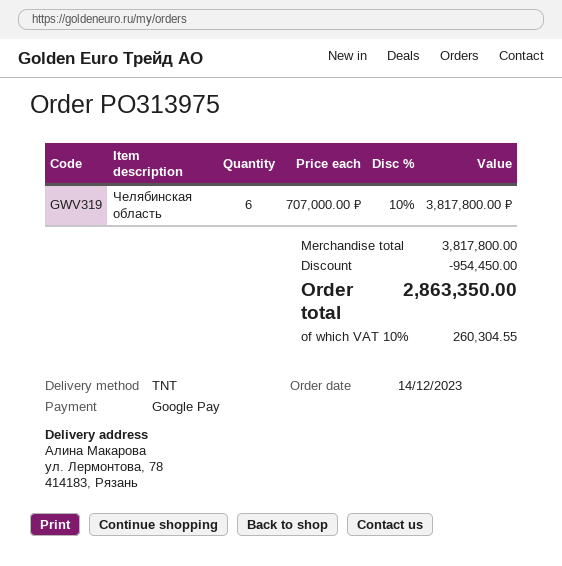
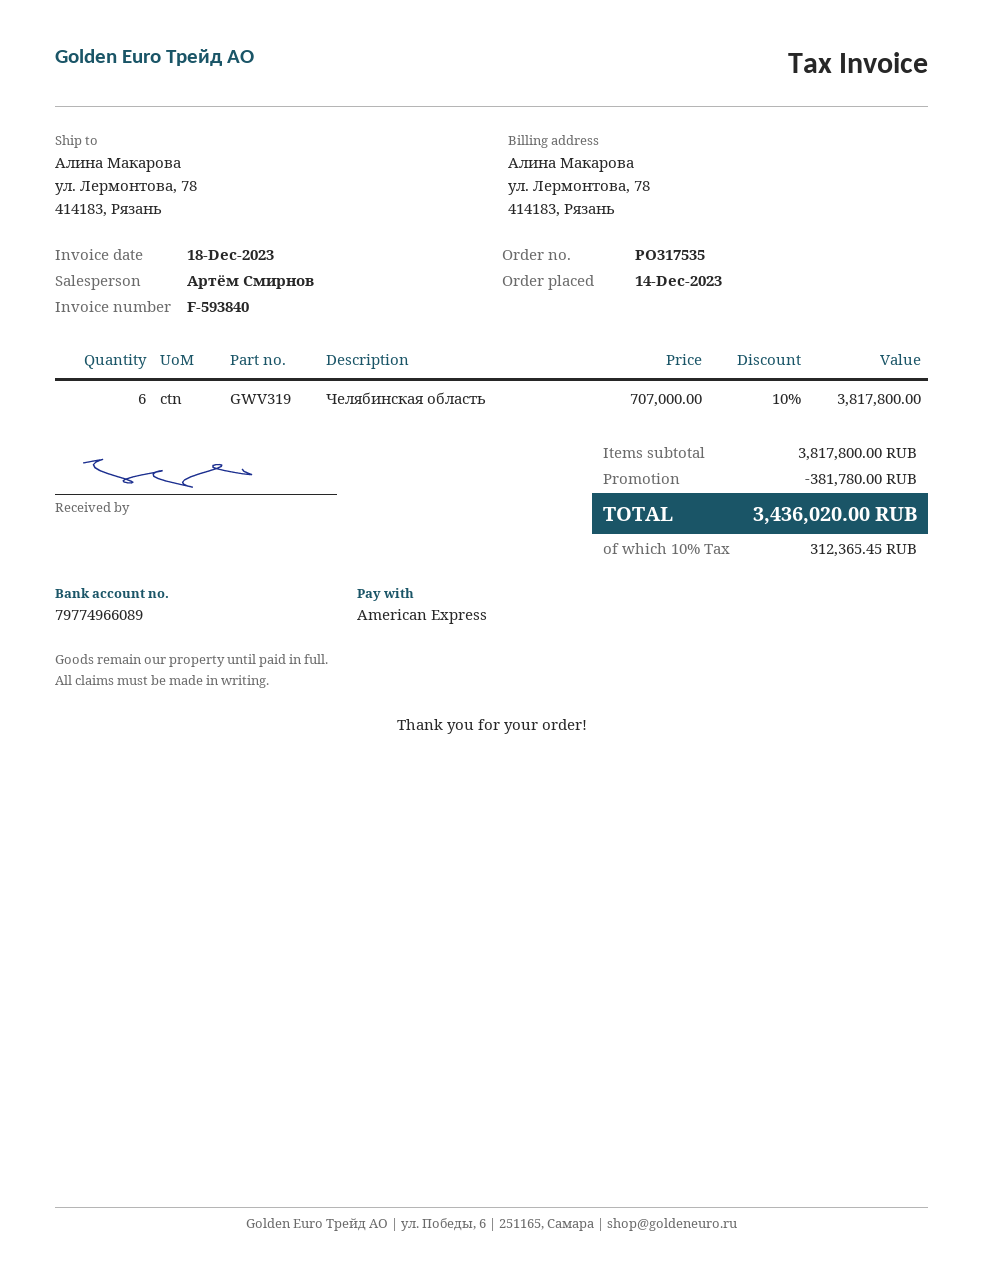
order number: PO313975 -> PO317535
payment method: Google Pay -> American Express
discount: 954450.00 -> 381780.00
tax: 10% = 260304.55 -> 10% = 312365.45
total: 2863350.00 -> 3436020.00

